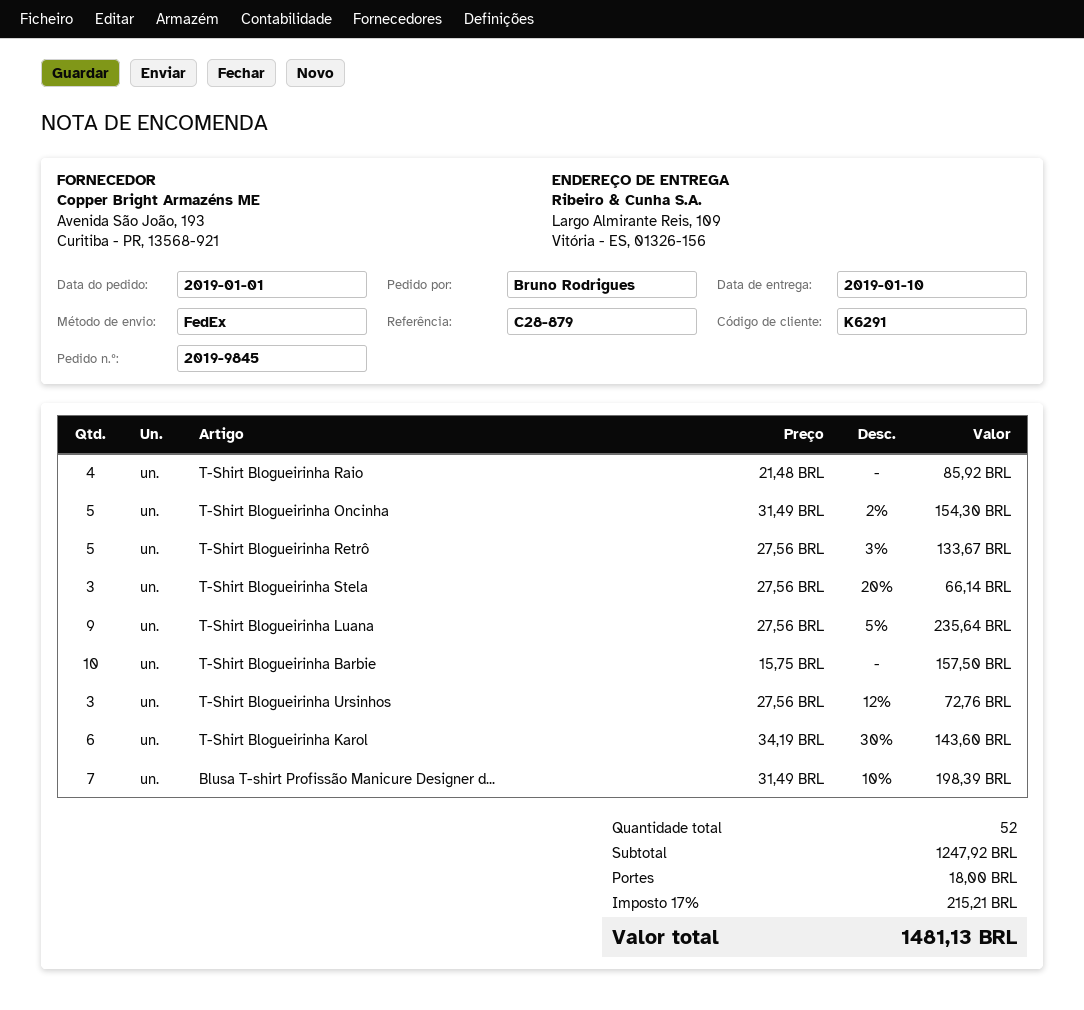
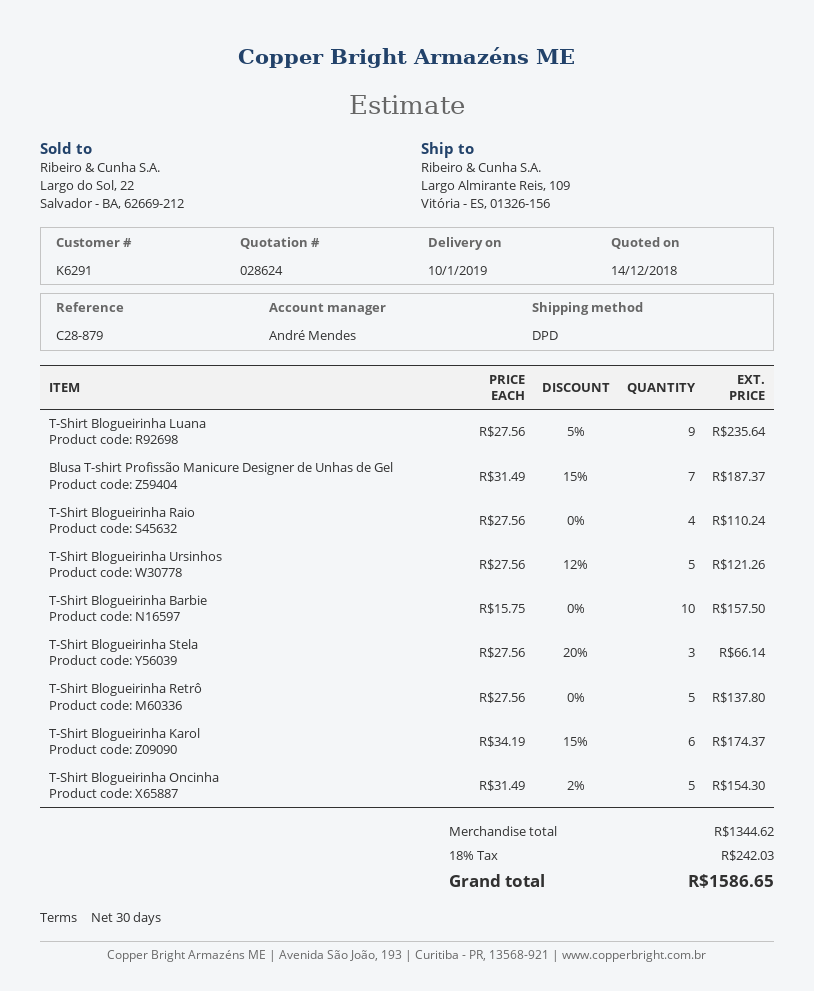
shipping method: FedEx -> DPD
T-Shirt Blogueirinha Raio: 4 x 21.48 = 85.92 -> 4 x 27.56 = 110.24
T-Shirt Blogueirinha Retrô: 5 x 27.56 - 3% = 133.67 -> 5 x 27.56 = 137.80
T-Shirt Blogueirinha Ursinhos: 3 x 27.56 - 12% = 72.76 -> 5 x 27.56 - 12% = 121.26
T-Shirt Blogueirinha Karol: 6 x 34.19 - 30% = 143.60 -> 6 x 34.19 - 15% = 174.37
Blusa T-shirt Profissão Manicure Designer d...: 7 x 31.49 - 10% = 198.39 -> 7 x 31.49 - 15% = 187.37
subtotal: 1247.92 -> 1344.62
shipping: 18.00 -> none
tax: 17% = 215.21 -> 18% = 242.03
total: 1481.13 -> 1586.65

